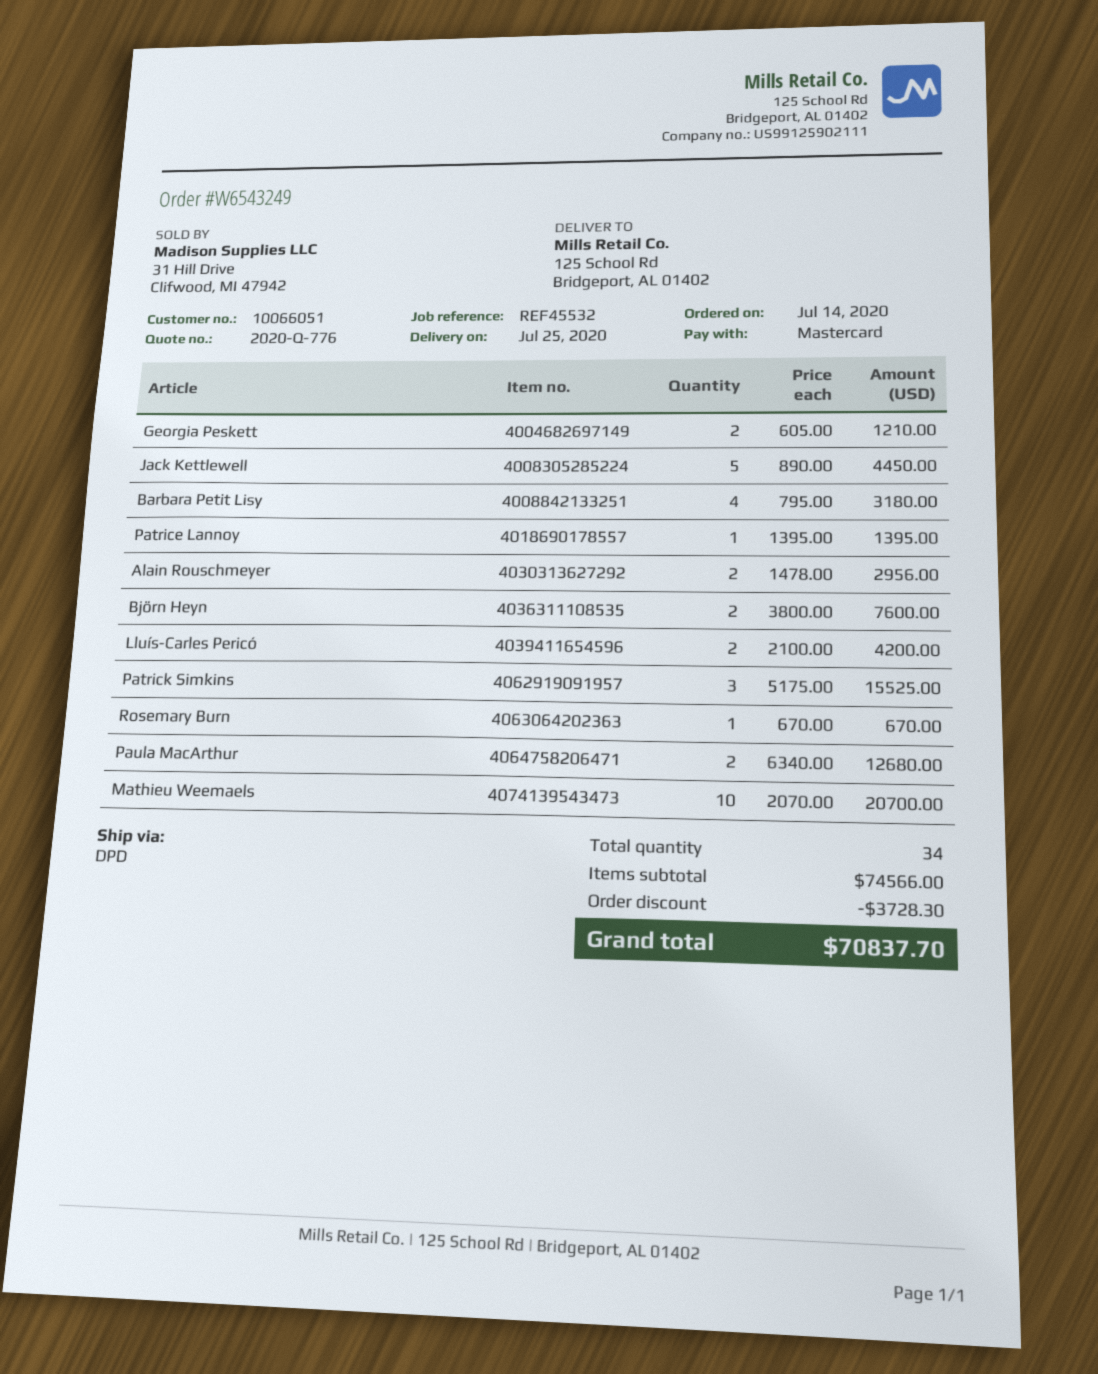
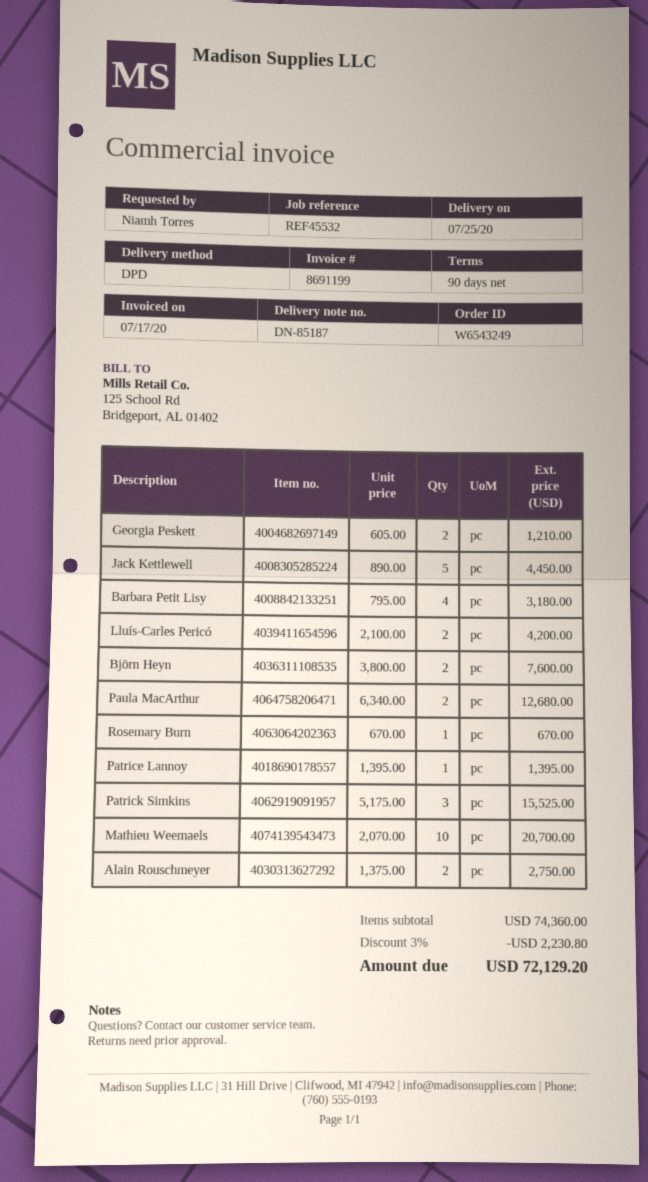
Alain Rouschmeyer: 2 x 1478.00 = 2956.00 -> 2 x 1375.00 = 2750.00
subtotal: 74566.00 -> 74360.00
discount: 3728.30 -> 2230.80
total: 70837.70 -> 72129.20

